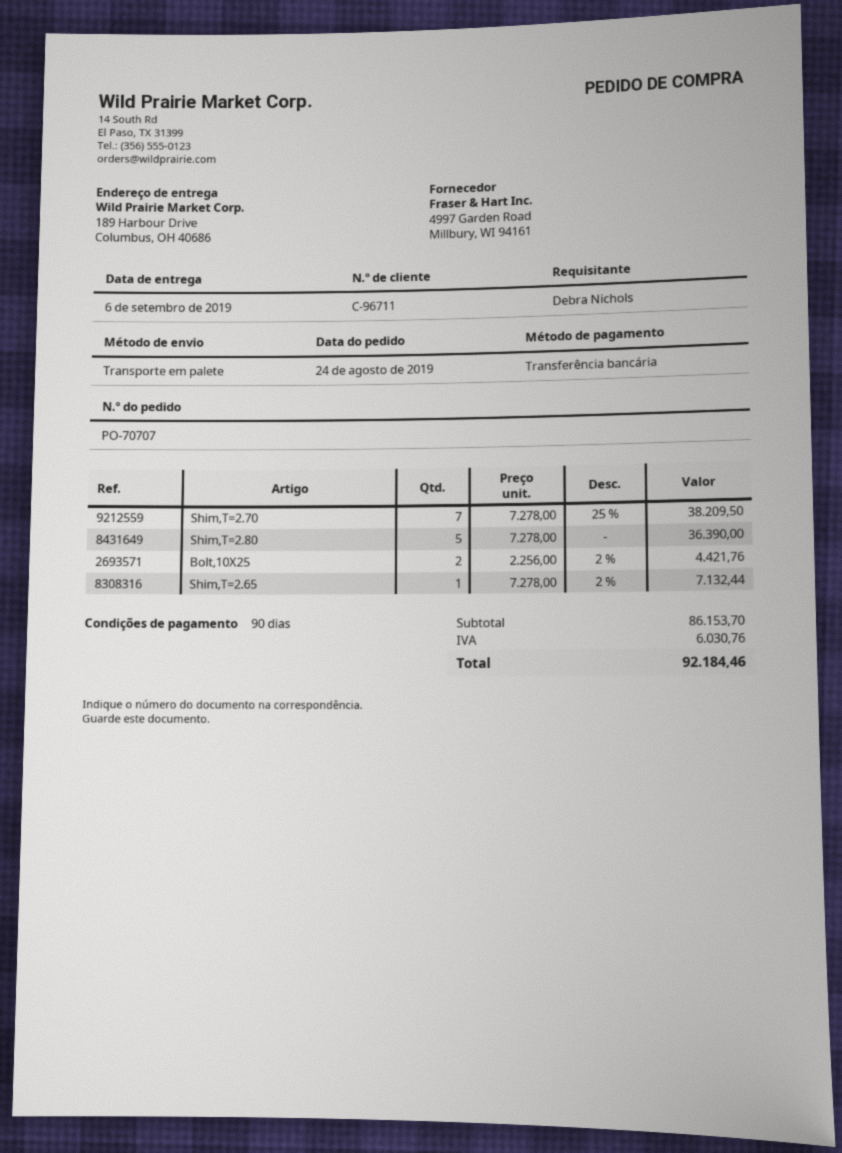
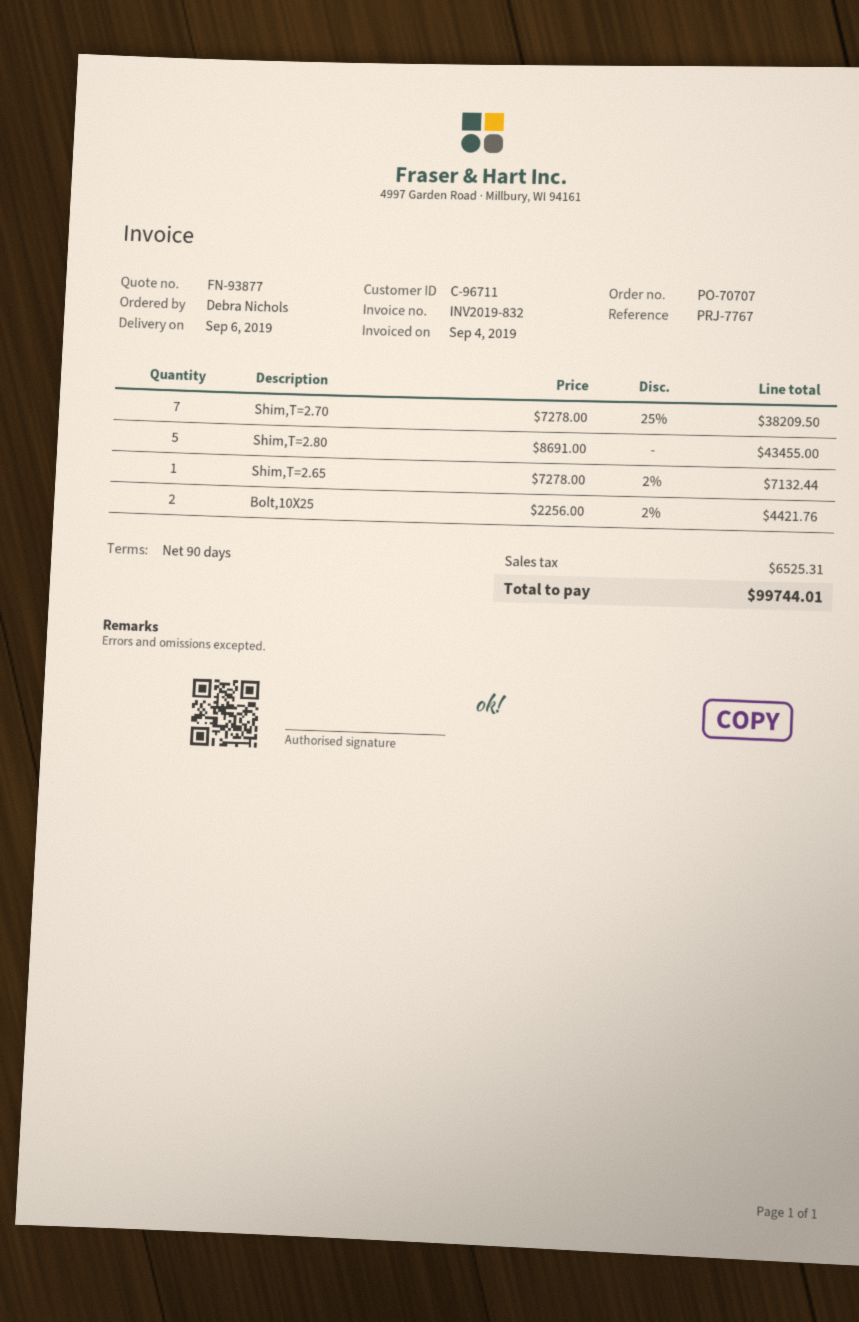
Shim,T=2.80: 5 x 7278.00 = 36390.00 -> 5 x 8691.00 = 43455.00
tax: 6030.76 -> 6525.31
total: 92184.46 -> 99744.01

